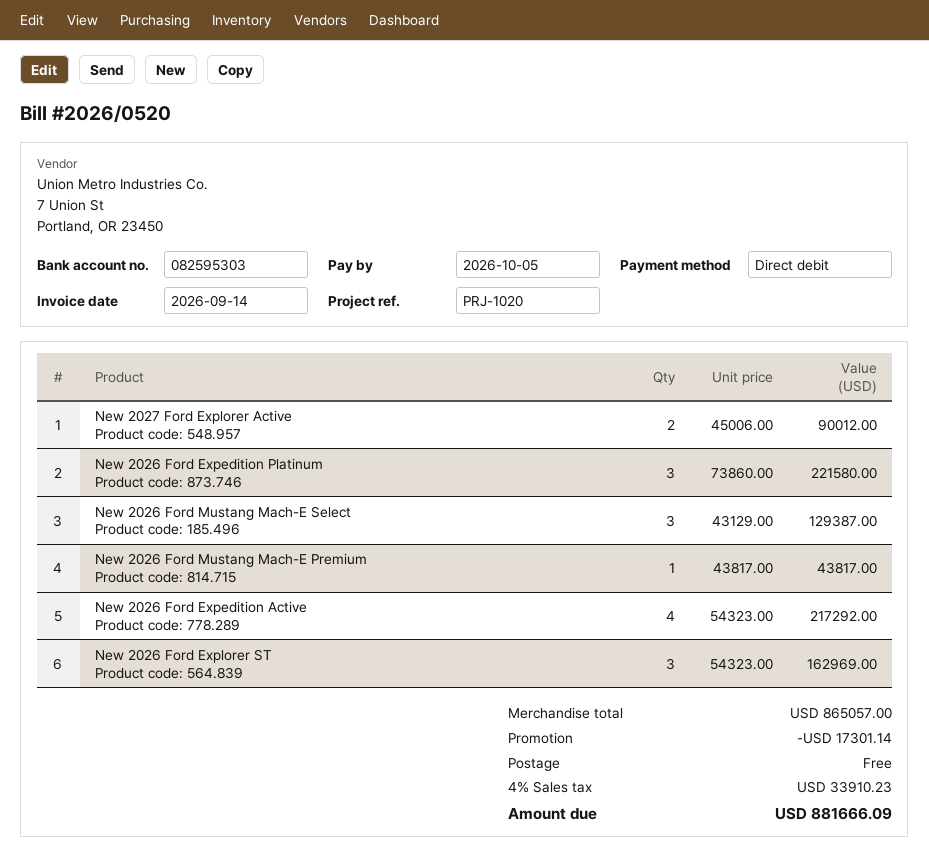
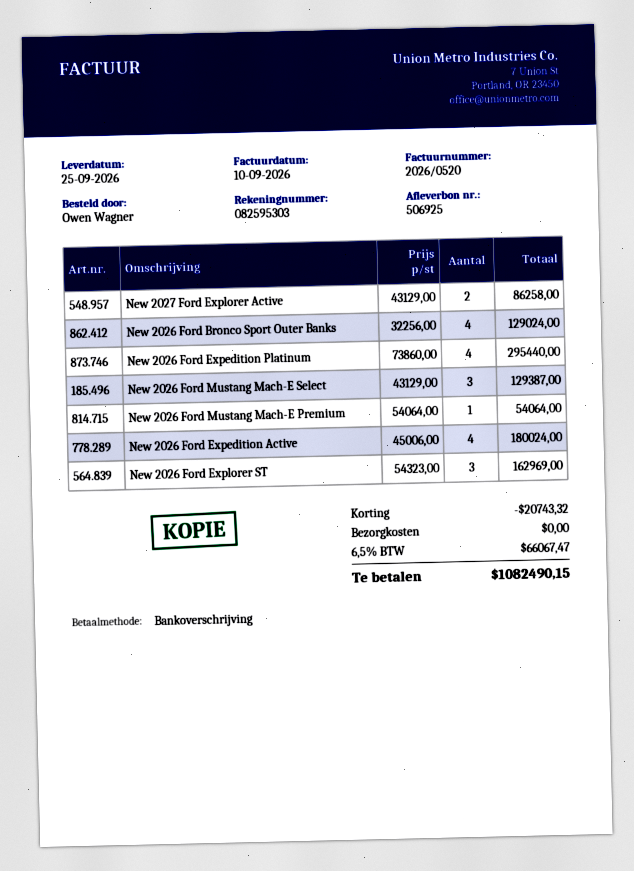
invoice date: 2026-09-14 -> 2026-09-10
payment method: direct debit -> bank transfer
New 2027 Ford Explorer Active: 2 x 45006.00 = 90012.00 -> 2 x 43129.00 = 86258.00
New 2026 Ford Expedition Platinum: 3 x 73860.00 = 221580.00 -> 4 x 73860.00 = 295440.00
New 2026 Ford Mustang Mach-E Premium: 1 x 43817.00 = 43817.00 -> 1 x 54064.00 = 54064.00
New 2026 Ford Expedition Active: 4 x 54323.00 = 217292.00 -> 4 x 45006.00 = 180024.00
New 2026 Ford Bronco Sport Outer Banks: none -> 4 x 32256.00 = 129024.00
discount: 17301.14 -> 20743.32
tax: 4% = 33910.23 -> 6.5% = 66067.47
total: 881666.09 -> 1082490.15

